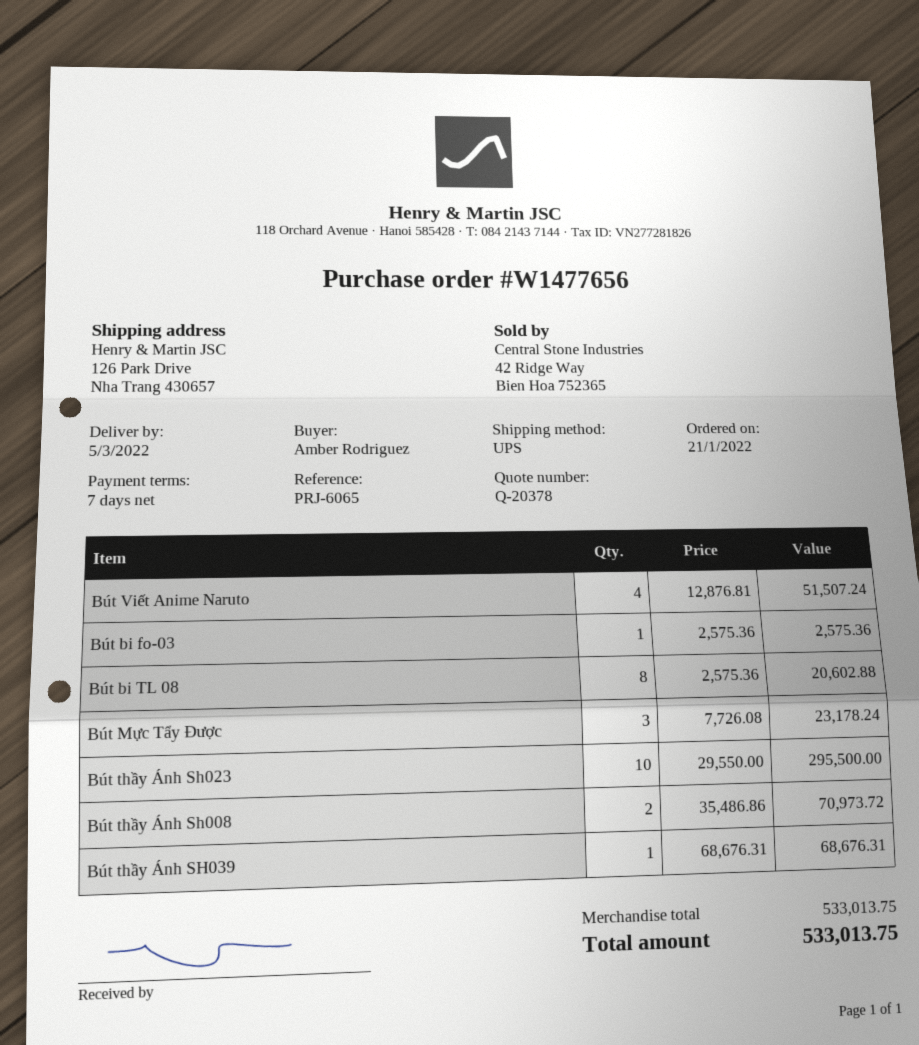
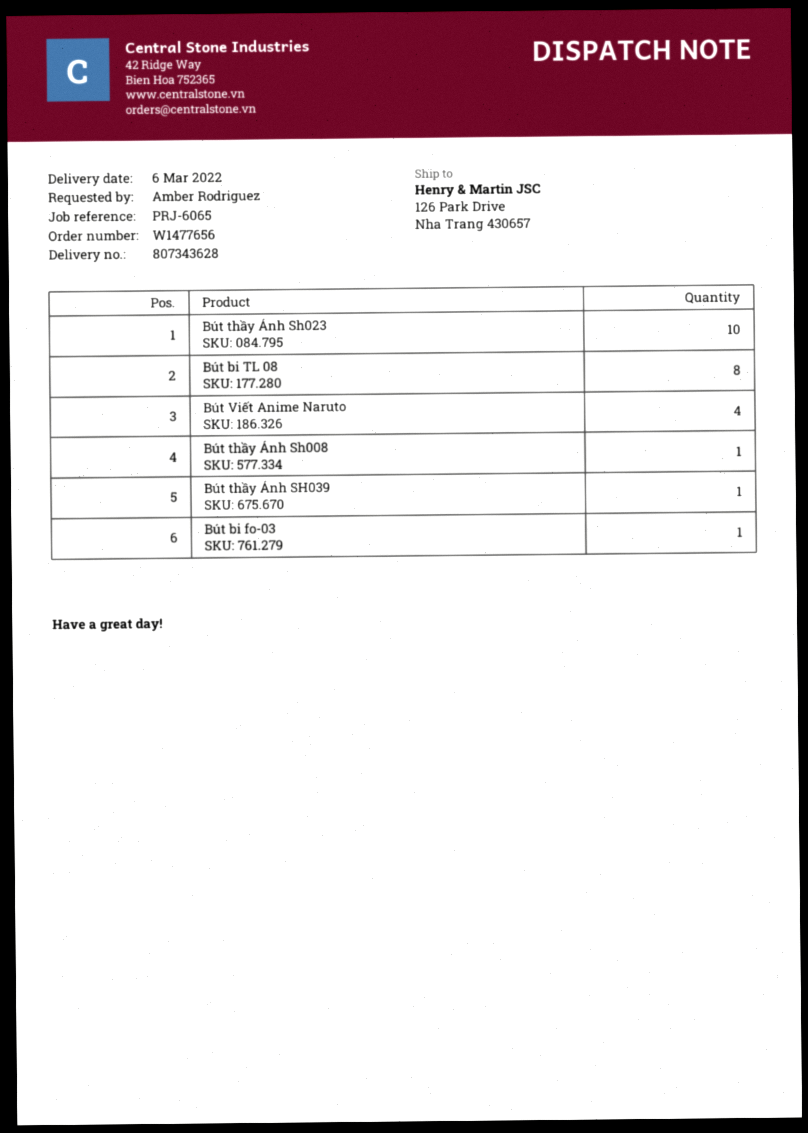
delivery date: 2022-03-05 -> 2022-03-06
Bút Mực Tẩy Được: 3 -> none
Bút thầy Ánh Sh008: 2 -> 1

